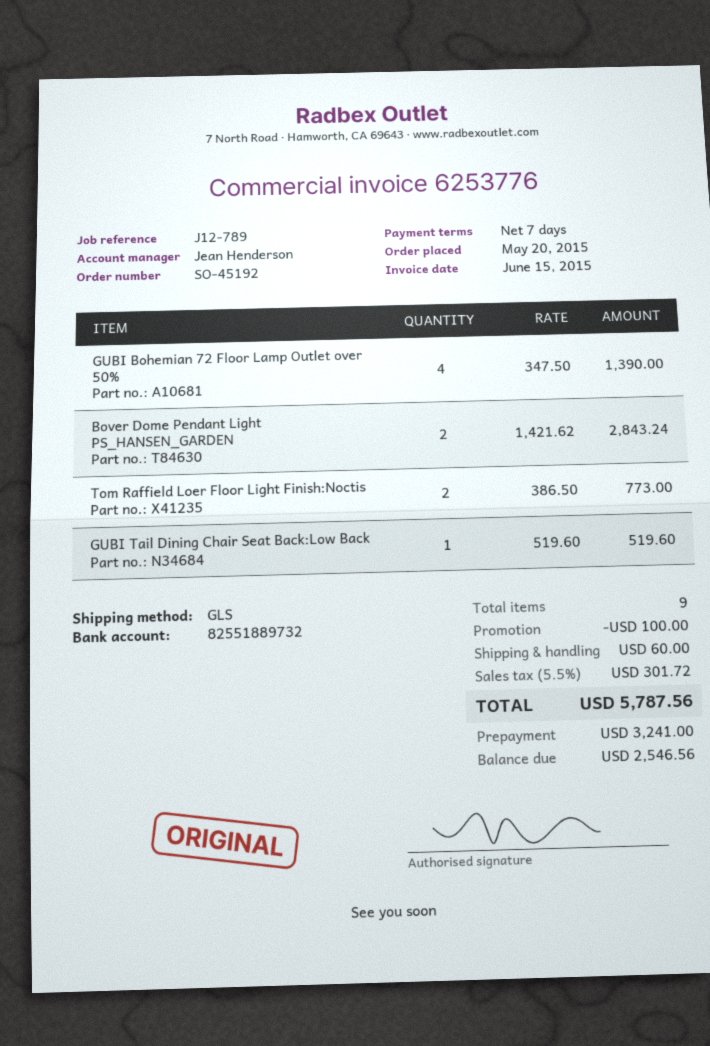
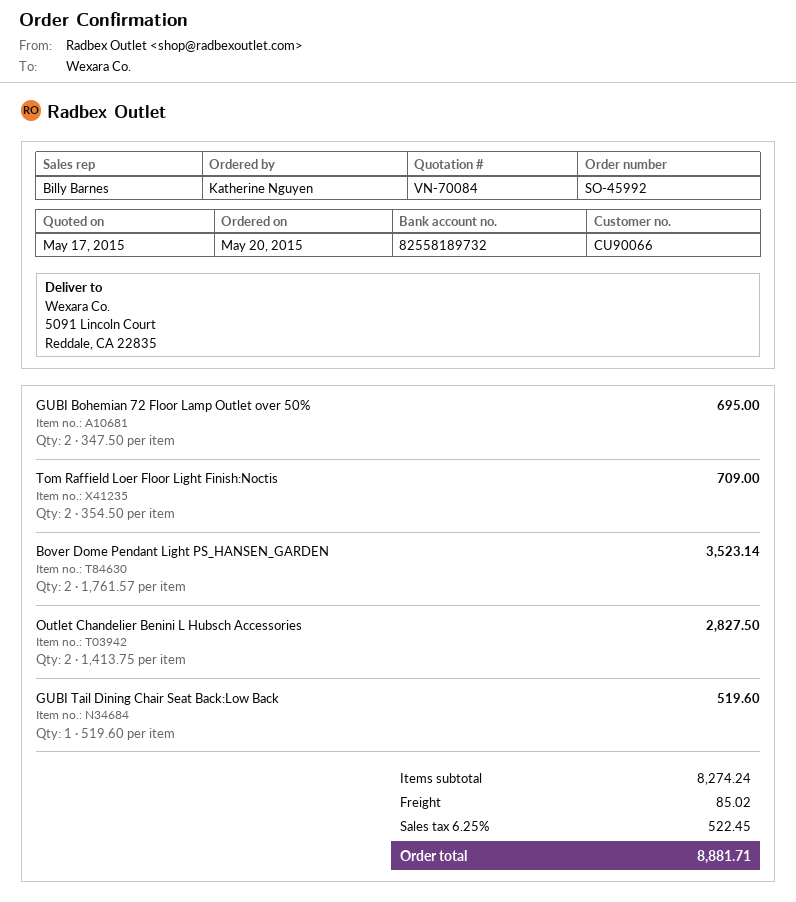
order number: SO-45192 -> SO-45992
sales rep: Jean Henderson -> Billy Barnes
bank account: 82551889732 -> 82558189732
GUBI Bohemian 72 Floor Lamp Outlet over 50%: 4 x 347.50 = 1390.00 -> 2 x 347.50 = 695.00
Bover Dome Pendant Light PS_HANSEN_GARDEN: 2 x 1421.62 = 2843.24 -> 2 x 1761.57 = 3523.14
Tom Raffield Loer Floor Light Finish:Noctis: 2 x 386.50 = 773.00 -> 2 x 354.50 = 709.00
Outlet Chandelier Benini L Hubsch Accessories: none -> 2 x 1413.75 = 2827.50
discount: 100.00 -> none
shipping: 60.00 -> 85.02
tax: 5.5% = 301.72 -> 6.25% = 522.45
total: 5787.56 -> 8881.71

